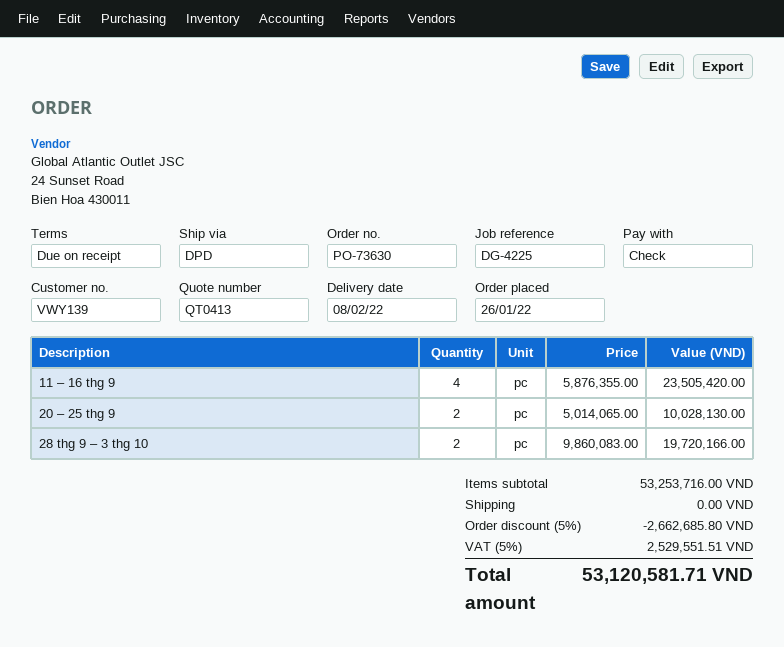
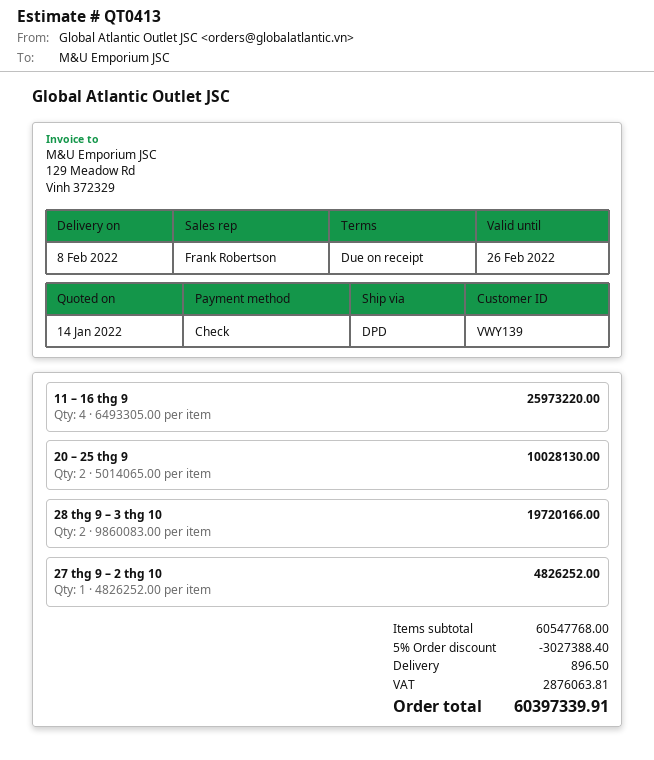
11 – 16 thg 9: 4 x 5876355.00 = 23505420.00 -> 4 x 6493305.00 = 25973220.00
27 thg 9 – 2 thg 10: none -> 1 x 4826252.00 = 4826252.00
subtotal: 53253716.00 -> 60547768.00
discount: 5% = 2662685.80 -> 5% = 3027388.40
shipping: 0.00 -> 896.50
tax: 2529551.51 -> 2876063.81
total: 53120581.71 -> 60397339.91

